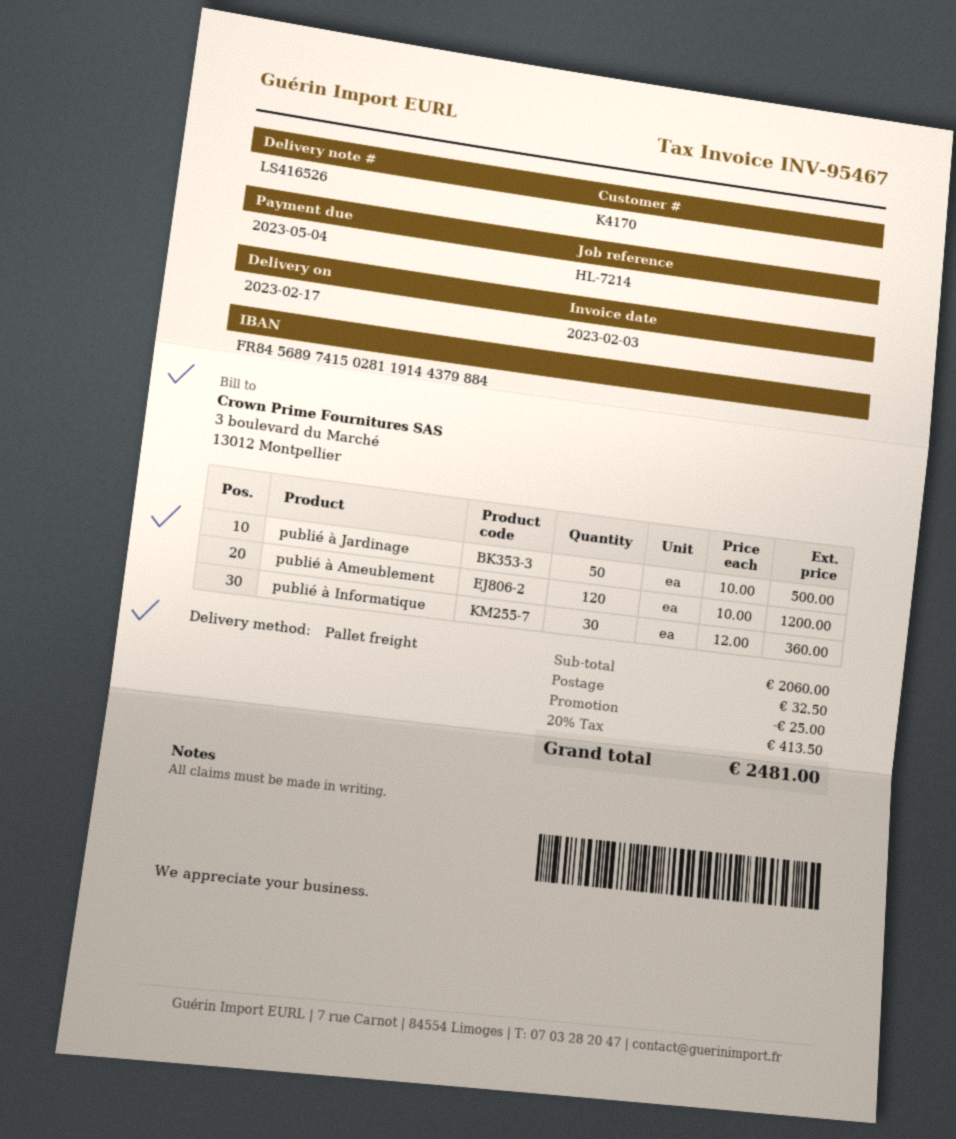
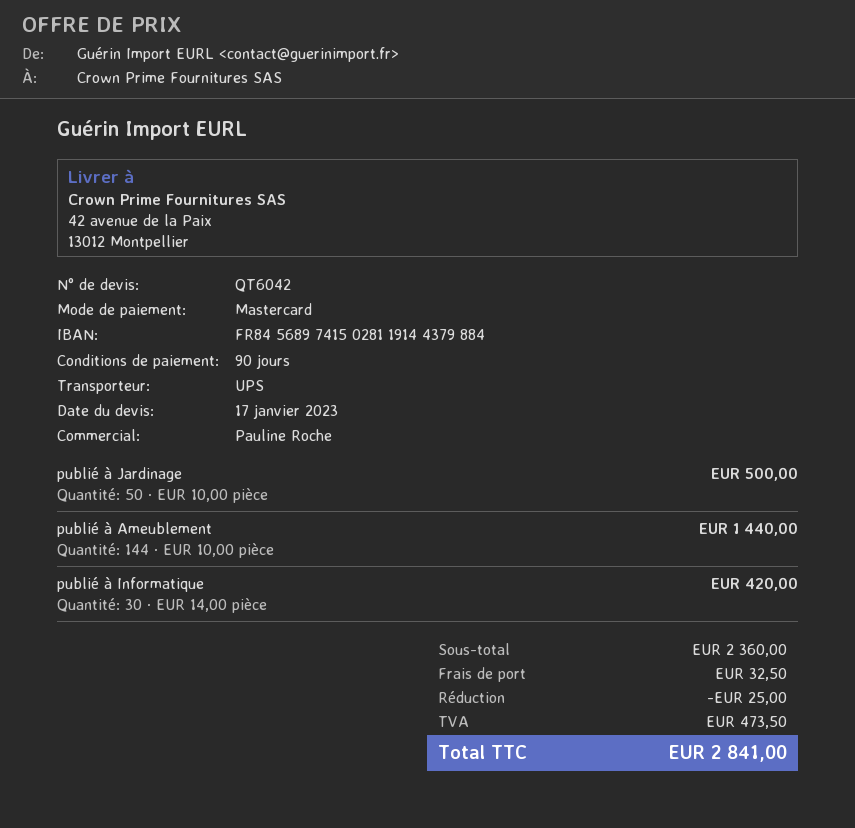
shipping method: pallet freight -> UPS
publié à Ameublement: 120 x 10.00 = 1200.00 -> 144 x 10.00 = 1440.00
publié à Informatique: 30 x 12.00 = 360.00 -> 30 x 14.00 = 420.00
subtotal: 2060.00 -> 2360.00
tax: 413.50 -> 473.50
total: 2481.00 -> 2841.00

